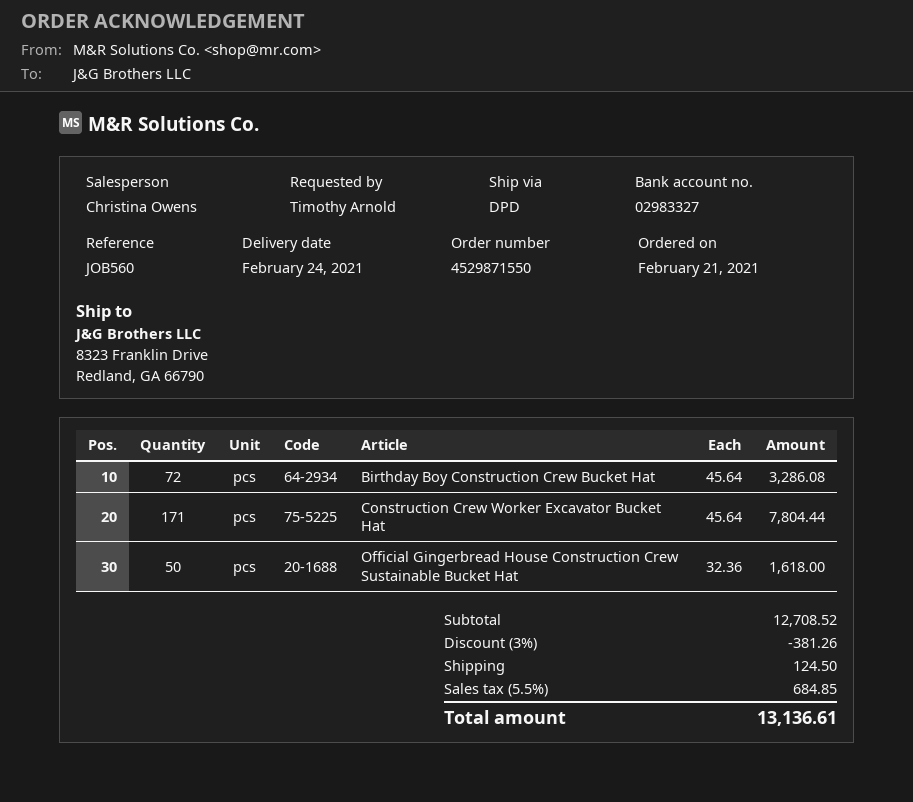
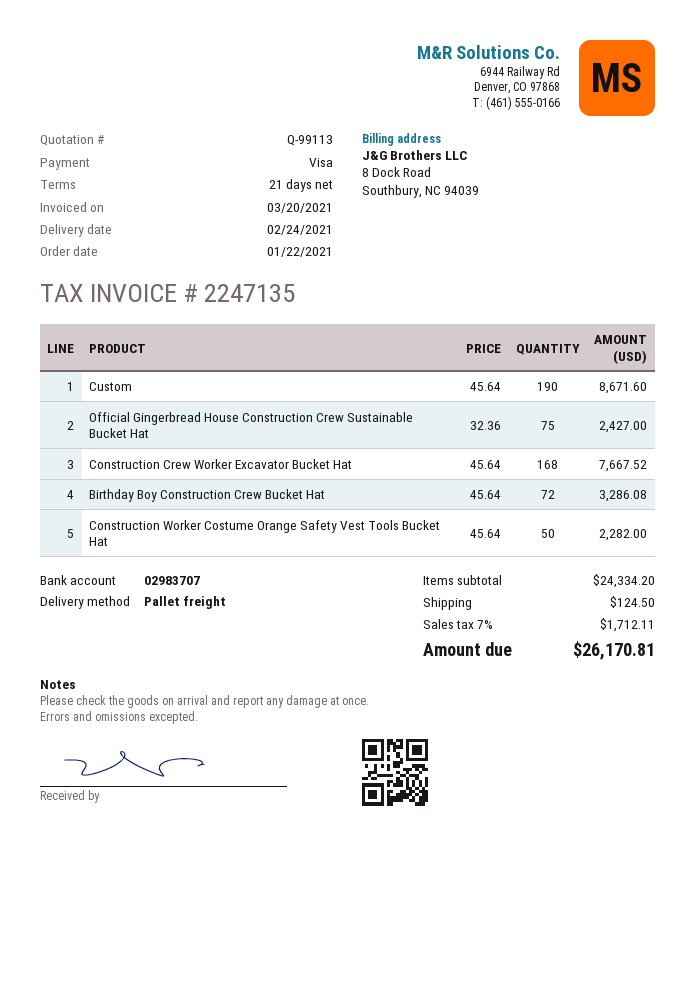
order date: 2021-02-21 -> 2021-01-22
bank account: 02983327 -> 02983707
shipping method: DPD -> pallet freight
Construction Crew Worker Excavator Bucket Hat: 171 x 45.64 = 7804.44 -> 168 x 45.64 = 7667.52
Official Gingerbread House Construction Crew Sustainable Bucket Hat: 50 x 32.36 = 1618.00 -> 75 x 32.36 = 2427.00
Custom: none -> 190 x 45.64 = 8671.60
Construction Worker Costume Orange Safety Vest Tools Bucket Hat: none -> 50 x 45.64 = 2282.00
subtotal: 12708.52 -> 24334.20
discount: 3% = 381.26 -> none
tax: 5.5% = 684.85 -> 7% = 1712.11
total: 13136.61 -> 26170.81

